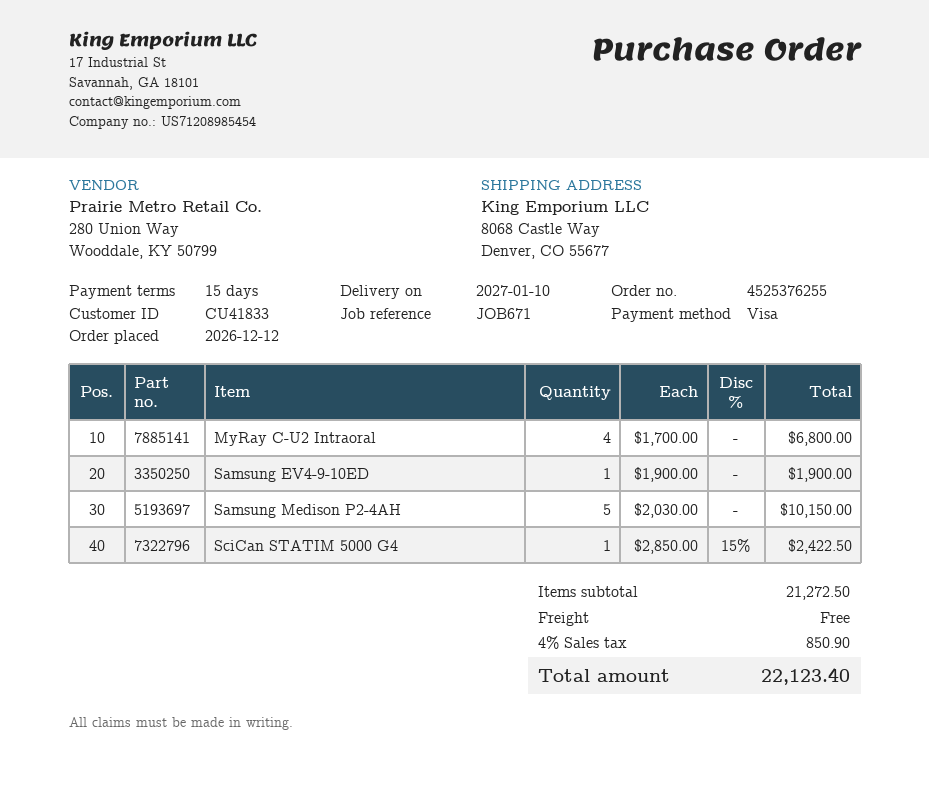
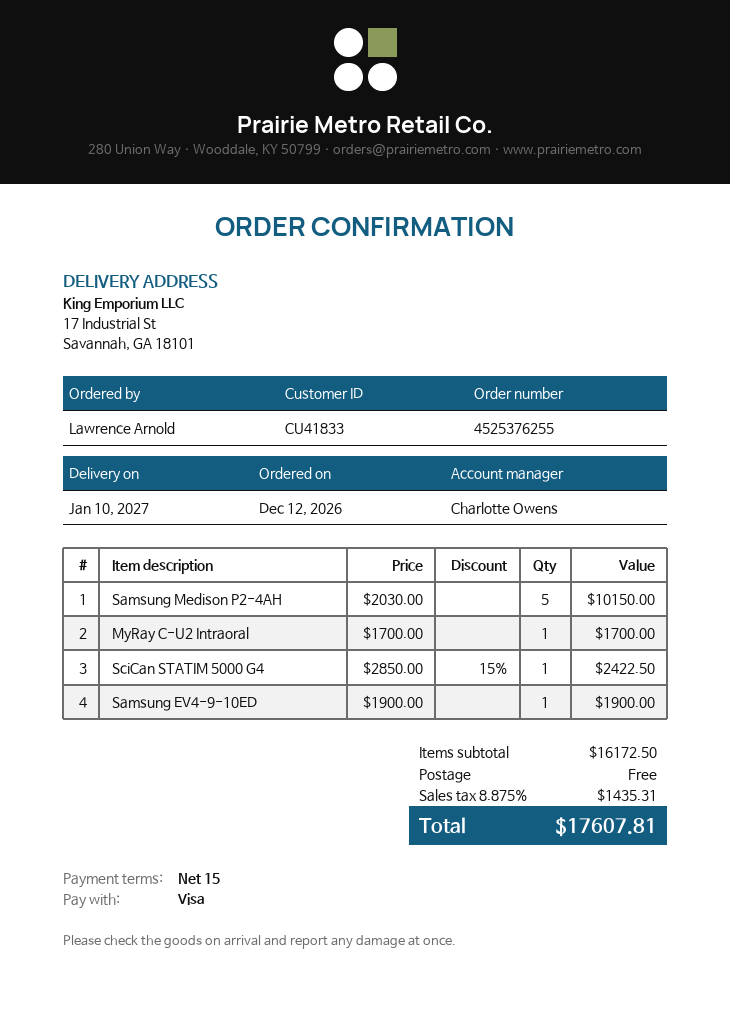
ship to: 8068 Castle Way, Denver, CO 55677 -> 17 Industrial St, Savannah, GA 18101
MyRay C-U2 Intraoral: 4 x 1700.00 = 6800.00 -> 1 x 1700.00 = 1700.00
subtotal: 21272.50 -> 16172.50
tax: 4% = 850.90 -> 8.875% = 1435.31
total: 22123.40 -> 17607.81

